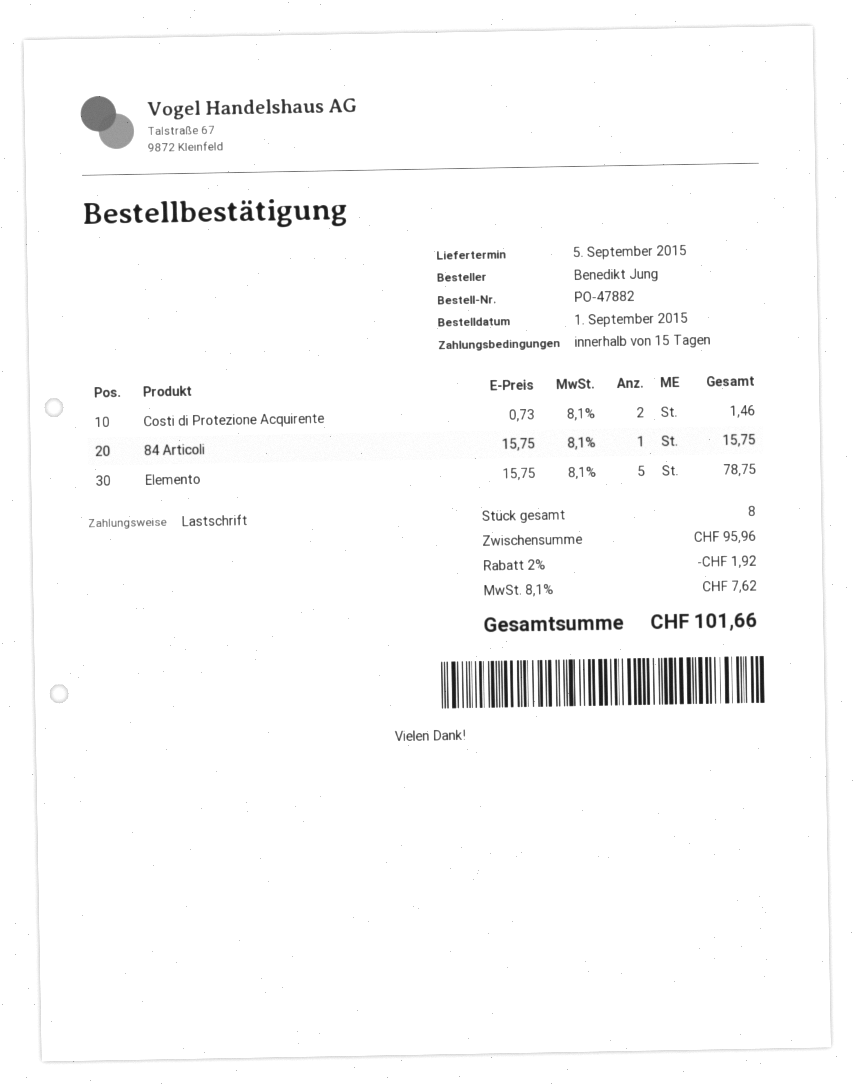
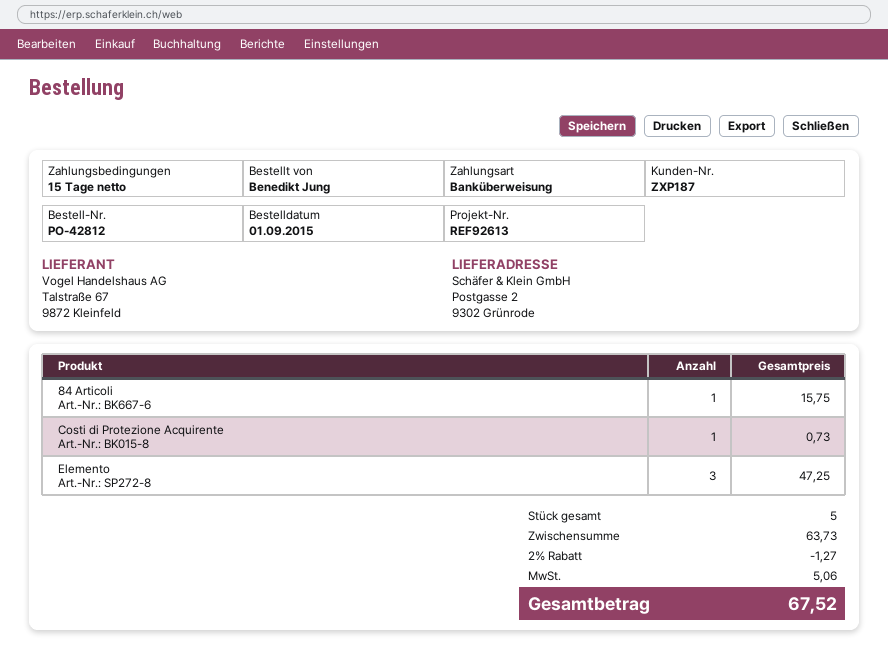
order number: PO-47882 -> PO-42812
payment method: direct debit -> bank transfer
Costi di Protezione Acquirente: 2 for 1.46 -> 1 for 0.73
Elemento: 5 for 78.75 -> 3 for 47.25
total quantity: 8 -> 5
subtotal: 95.96 -> 63.73
discount: 2% = 1.92 -> 2% = 1.27
tax: 7.62 -> 5.06
total: 101.66 -> 67.52

